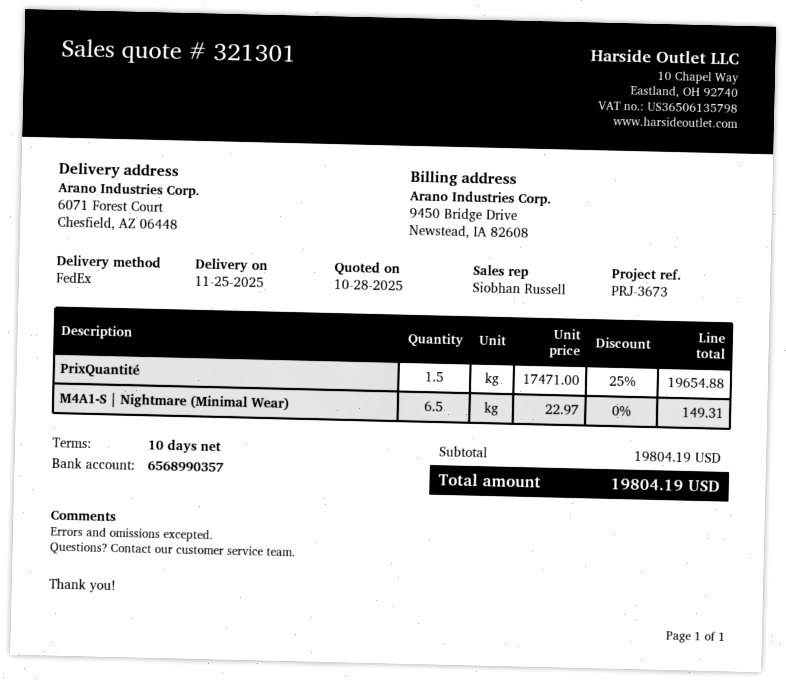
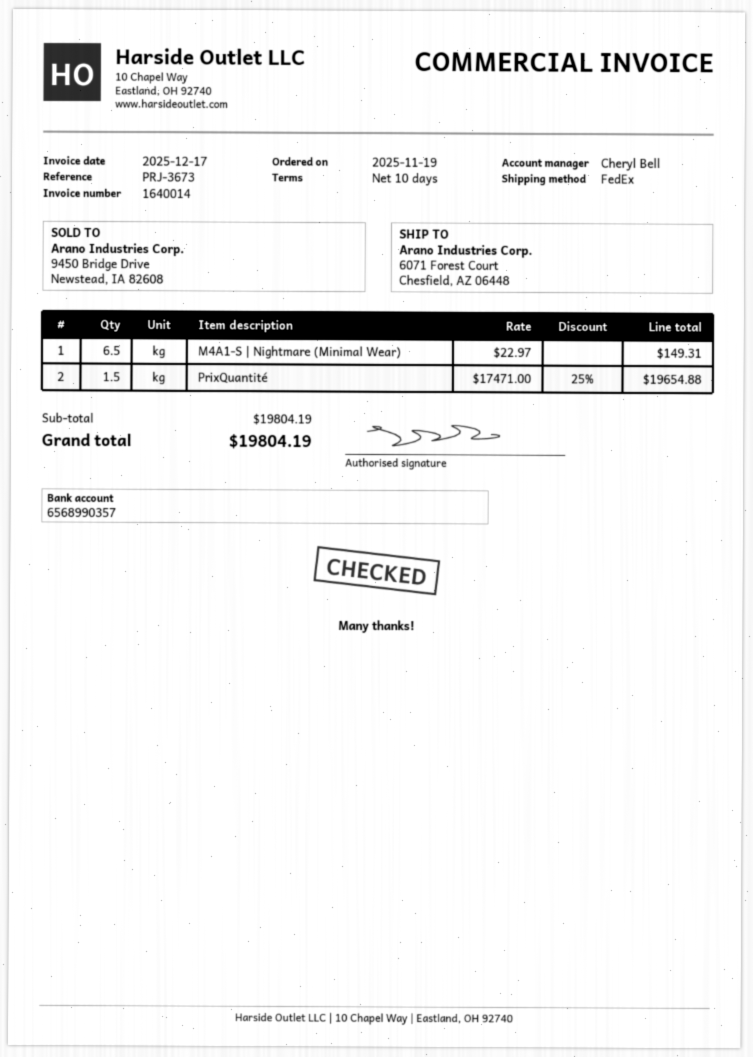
sales rep: Siobhan Russell -> Cheryl Bell

